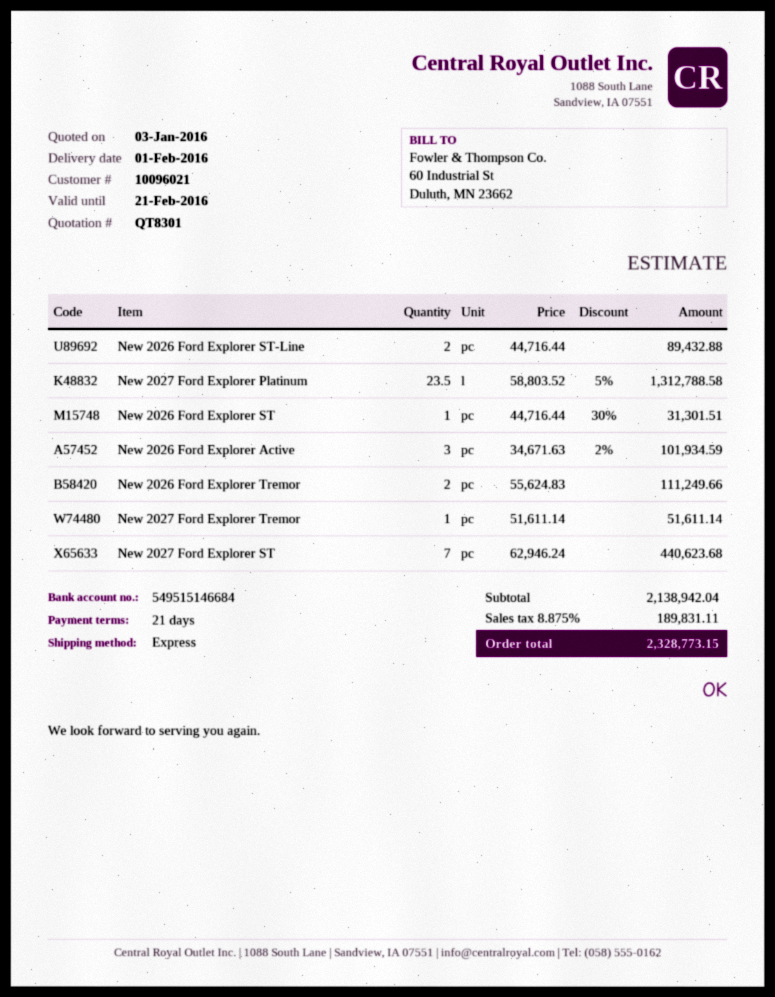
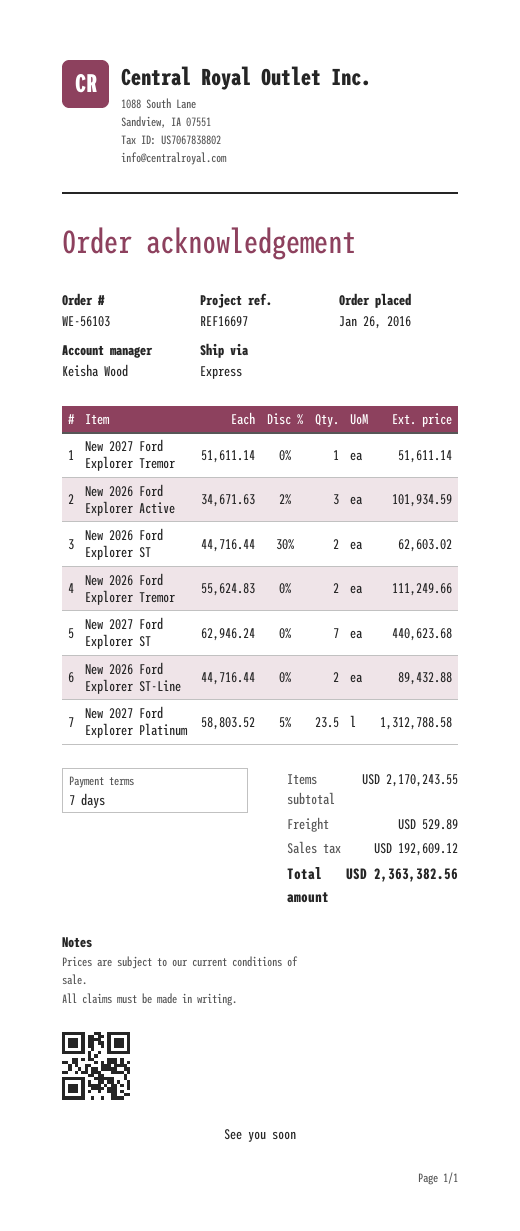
payment terms: 21 days -> 7 days
New 2026 Ford Explorer ST: 1 x 44716.44 - 30% = 31301.51 -> 2 x 44716.44 - 30% = 62603.02
subtotal: 2138942.04 -> 2170243.55
shipping: none -> 529.89
tax: 189831.11 -> 192609.12
total: 2328773.15 -> 2363382.56

